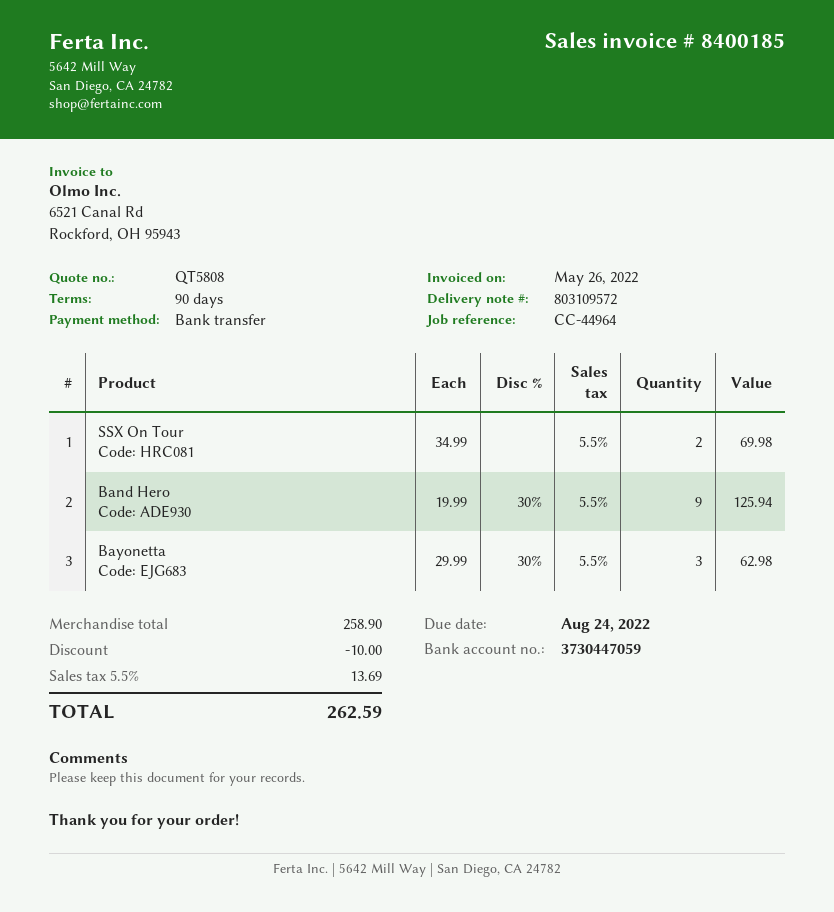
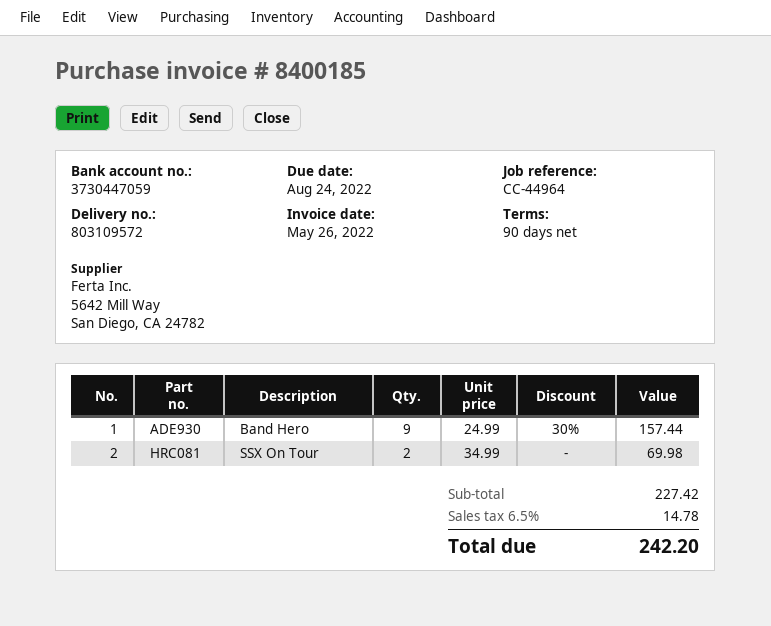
Band Hero: 9 x 19.99 - 30% = 125.94 -> 9 x 24.99 - 30% = 157.44
Bayonetta: 3 x 29.99 - 30% = 62.98 -> none
subtotal: 258.90 -> 227.42
discount: 10.00 -> none
tax: 5.5% = 13.69 -> 6.5% = 14.78
total: 262.59 -> 242.20

